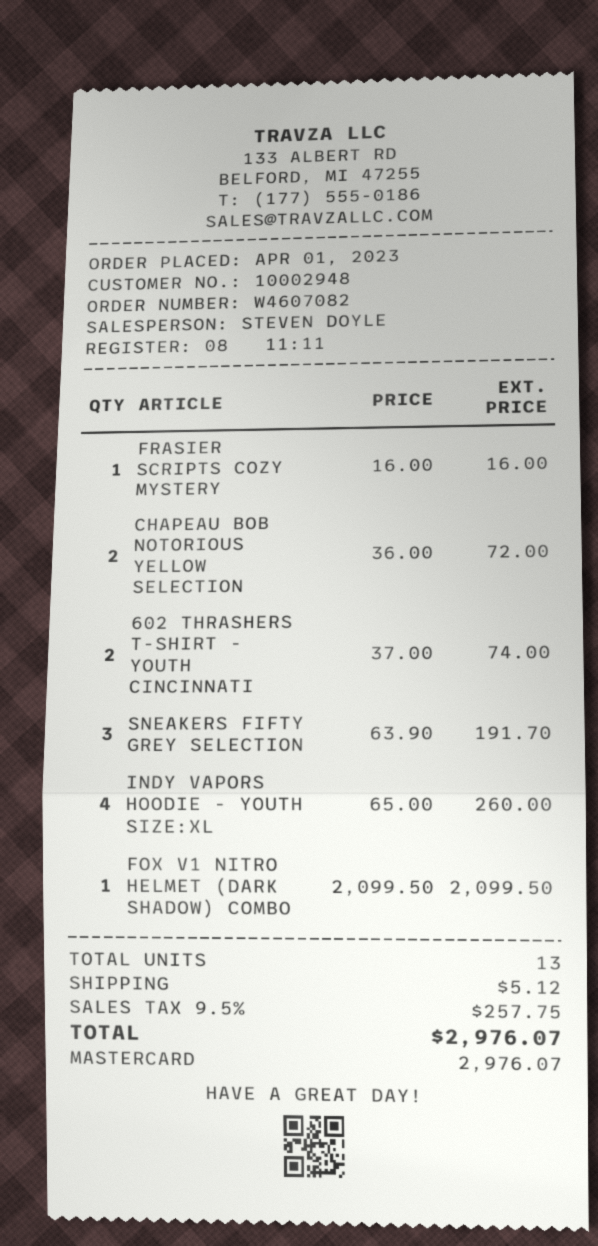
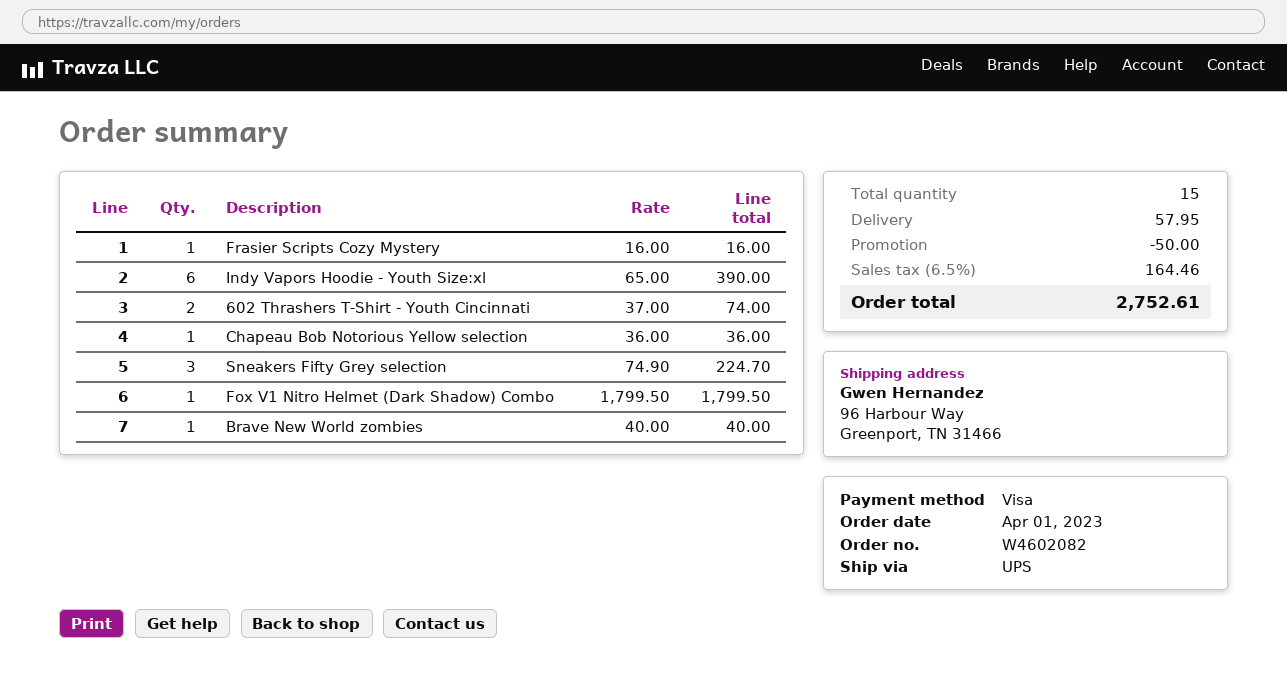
order number: W4607082 -> W4602082
payment method: Mastercard -> Visa
CHAPEAU BOB NOTORIOUS YELLOW SELECTION: 2 x 36.00 = 72.00 -> 1 x 36.00 = 36.00
SNEAKERS FIFTY GREY SELECTION: 3 x 63.90 = 191.70 -> 3 x 74.90 = 224.70
INDY VAPORS HOODIE - YOUTH SIZE:XL: 4 x 65.00 = 260.00 -> 6 x 65.00 = 390.00
FOX V1 NITRO HELMET (DARK SHADOW) COMBO: 1 x 2099.50 = 2099.50 -> 1 x 1799.50 = 1799.50
Brave New World zombies: none -> 1 x 40.00 = 40.00
total quantity: 13 -> 15
discount: none -> 50.00
shipping: 5.12 -> 57.95
tax: 9.5% = 257.75 -> 6.5% = 164.46
total: 2976.07 -> 2752.61

